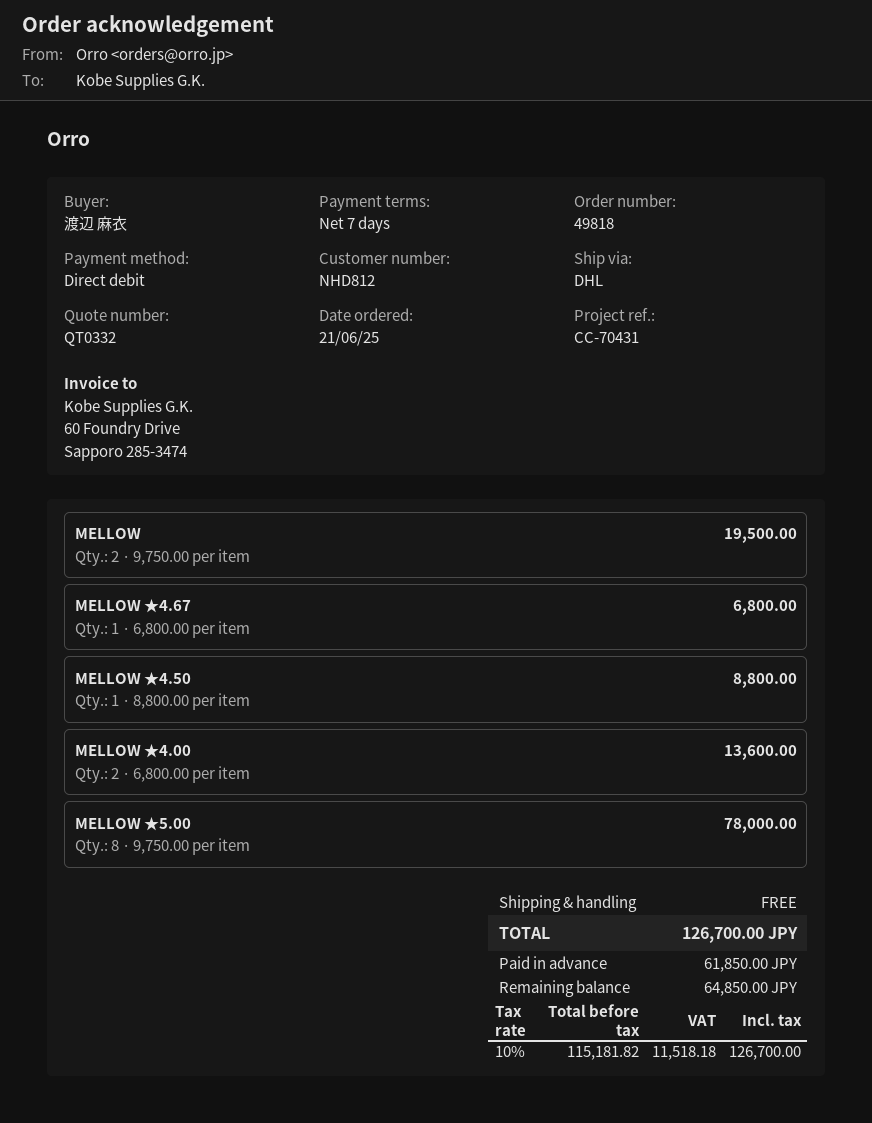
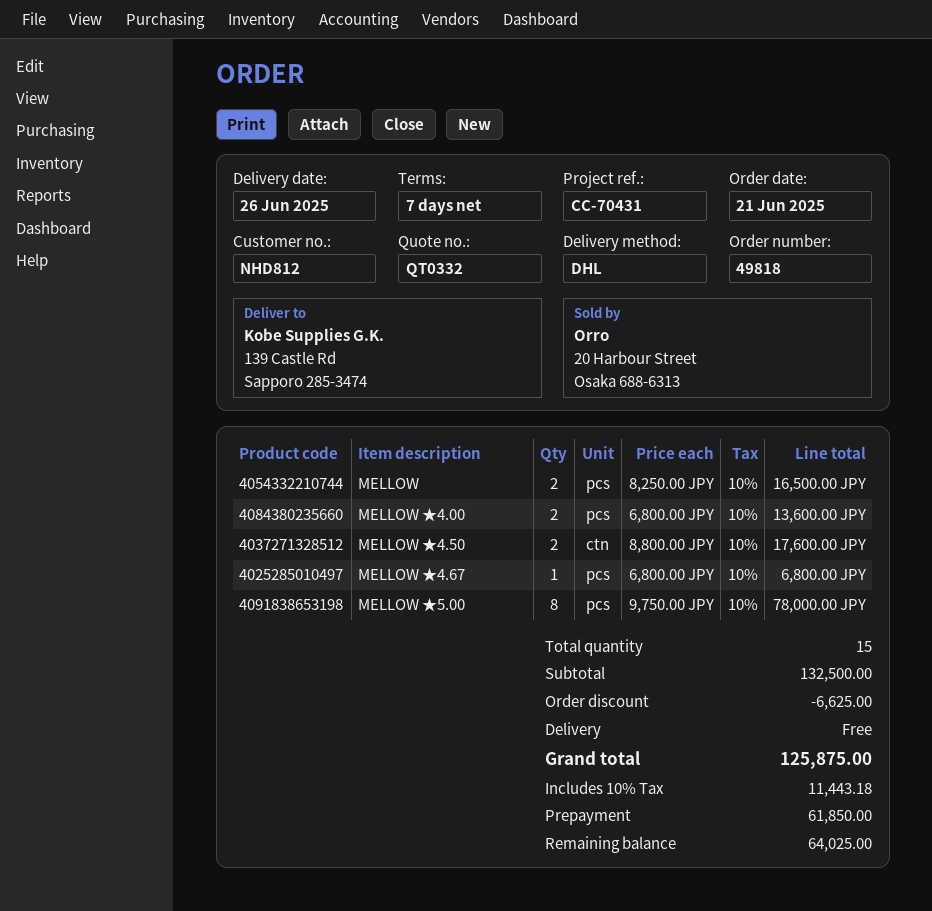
MELLOW: 2 x 9750.00 = 19500.00 -> 2 x 8250.00 = 16500.00
MELLOW ★4.50: 1 x 8800.00 = 8800.00 -> 2 x 8800.00 = 17600.00
discount: none -> 6625.00
tax: 10% = 11518.18 -> 10% = 11443.18
total: 126700.00 -> 125875.00
balance: 64850.00 -> 64025.00

